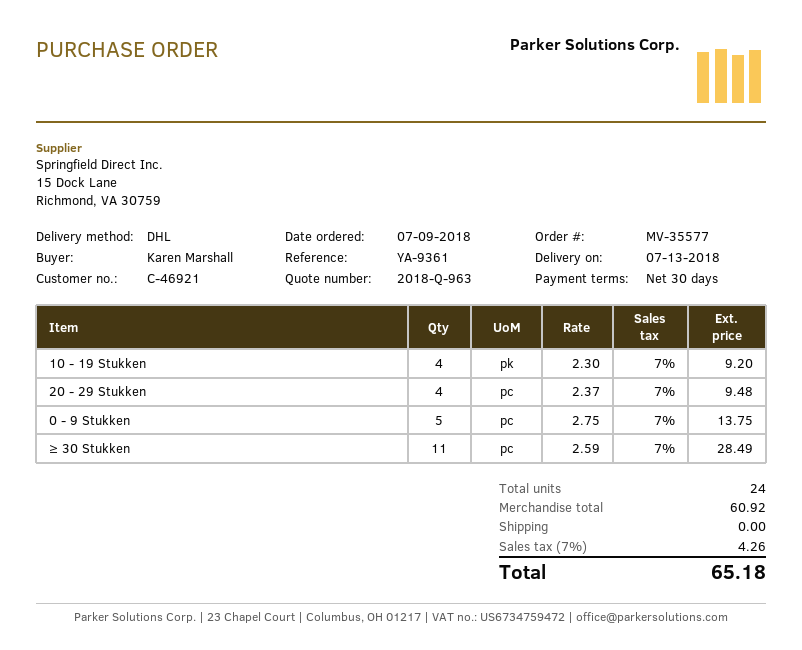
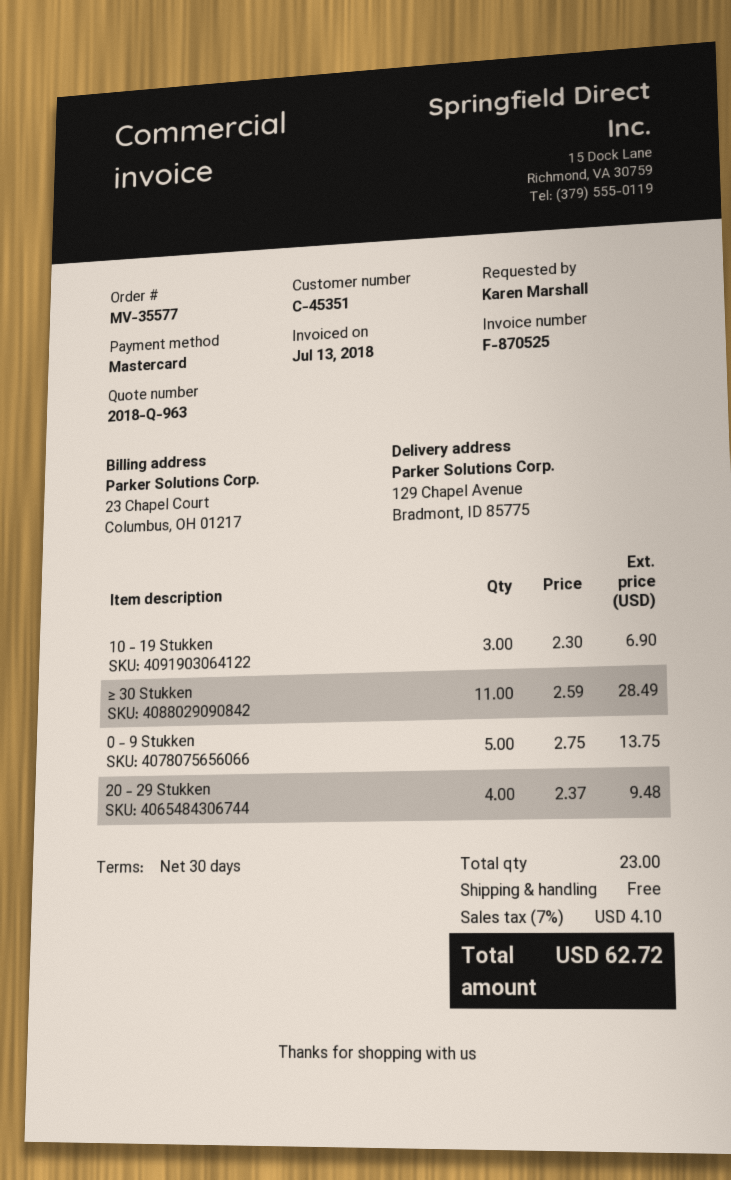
customer number: C-46921 -> C-45351
10 - 19 Stukken: 4 x 2.30 = 9.20 -> 3 x 2.30 = 6.90
total quantity: 24 -> 23
tax: 7% = 4.26 -> 7% = 4.10
total: 65.18 -> 62.72

